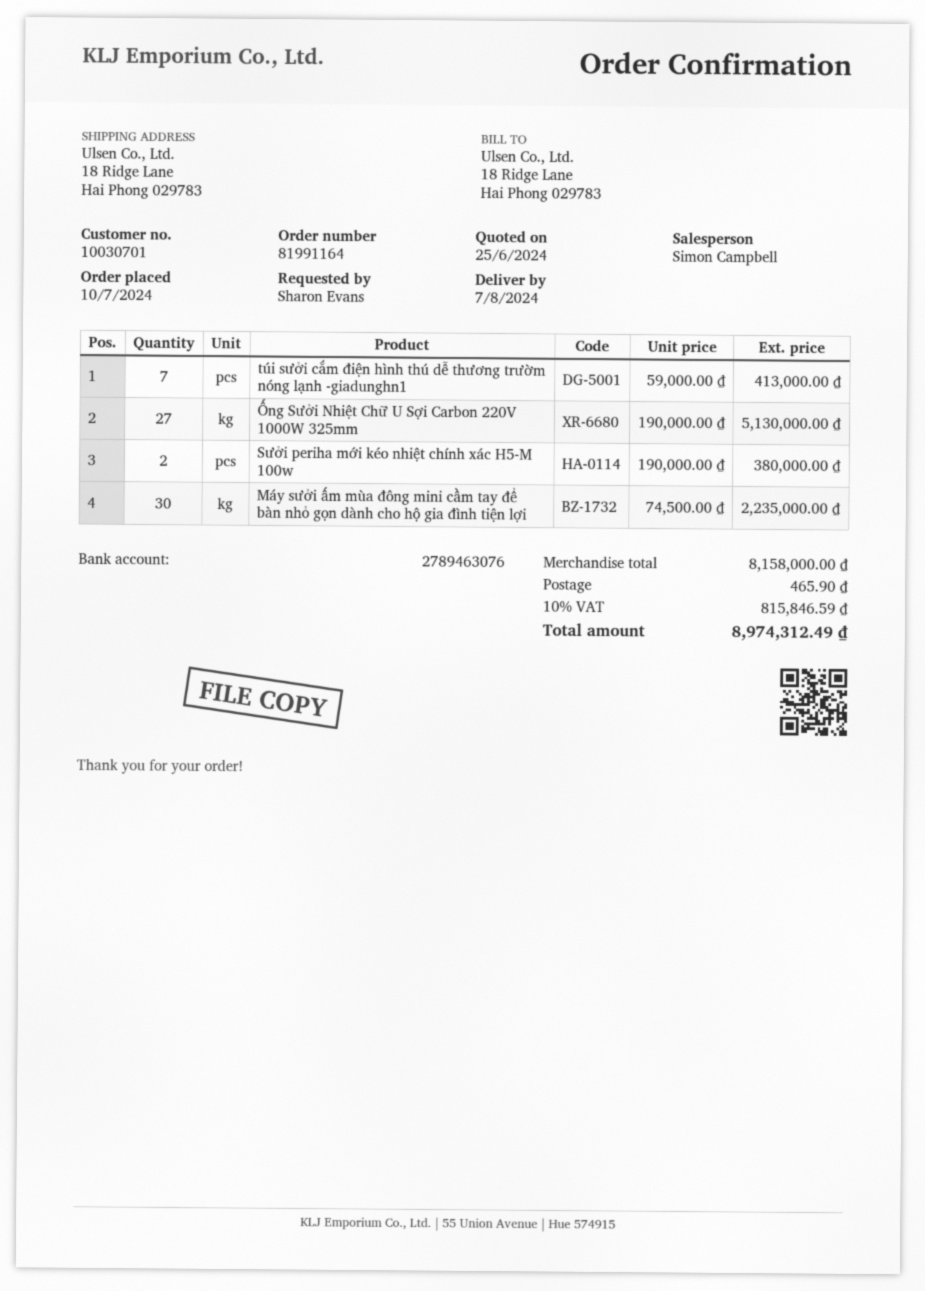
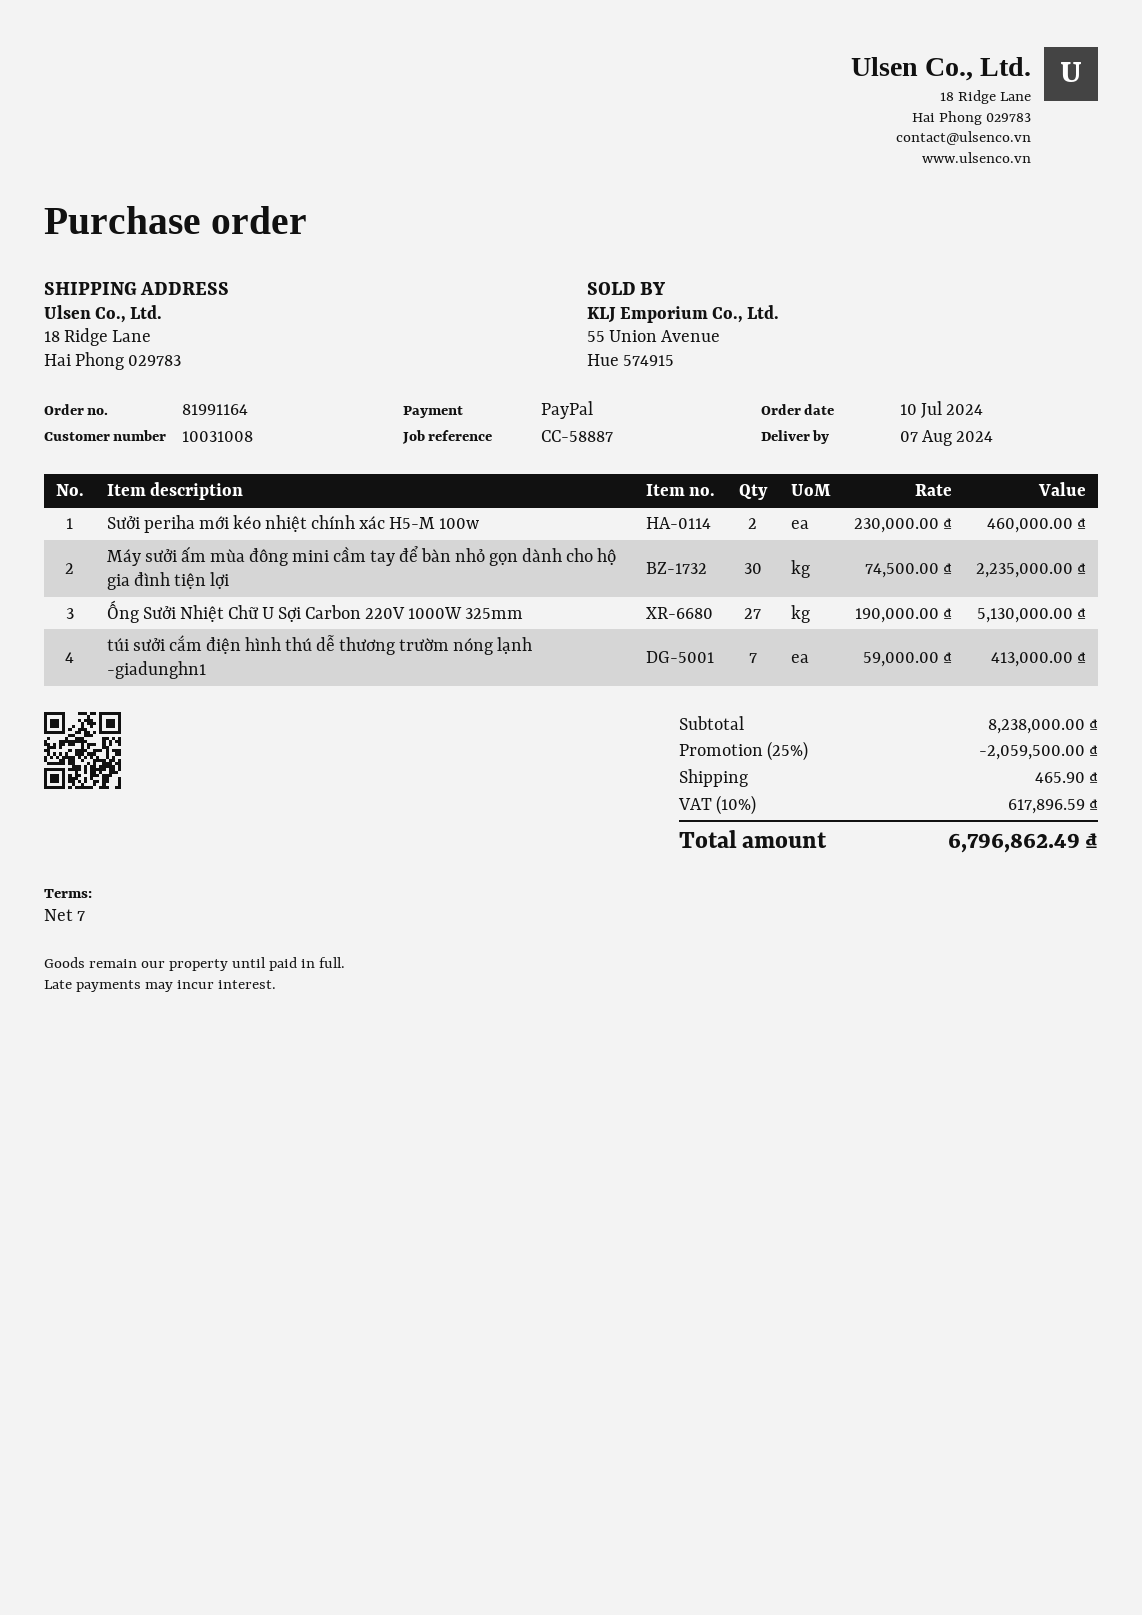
customer number: 10030701 -> 10031008
Sưởi periha mới kéo nhiệt chính xác H5-M 100w: 2 x 190000.00 = 380000.00 -> 2 x 230000.00 = 460000.00
subtotal: 8158000.00 -> 8238000.00
discount: none -> 25% = 2059500.00
tax: 10% = 815846.59 -> 10% = 617896.59
total: 8974312.49 -> 6796862.49

